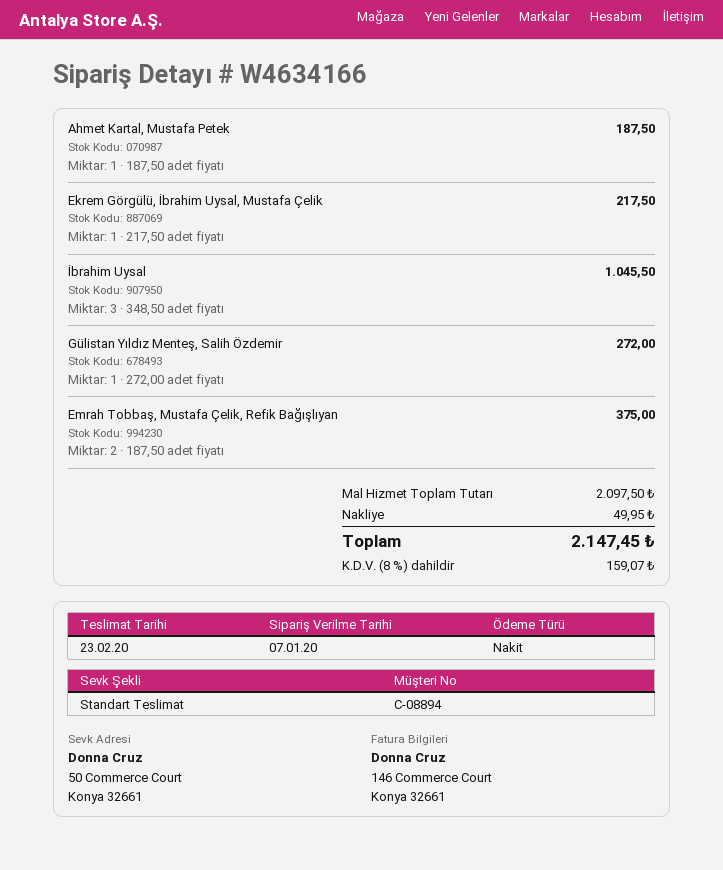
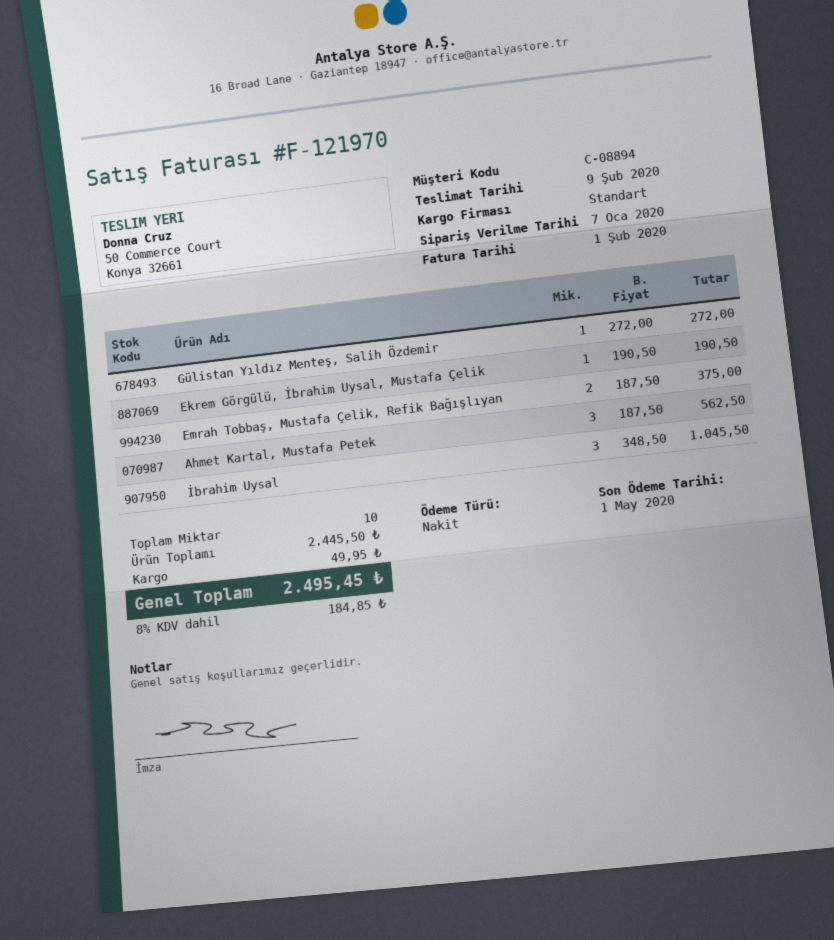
delivery date: 2020-02-23 -> 2020-02-09
Ahmet Kartal, Mustafa Petek: 1 x 187.50 = 187.50 -> 3 x 187.50 = 562.50
Ekrem Görgülü, İbrahim Uysal, Mustafa Çelik: 1 x 217.50 = 217.50 -> 1 x 190.50 = 190.50
subtotal: 2097.50 -> 2445.50
tax: 8% = 159.07 -> 8% = 184.85
total: 2147.45 -> 2495.45

